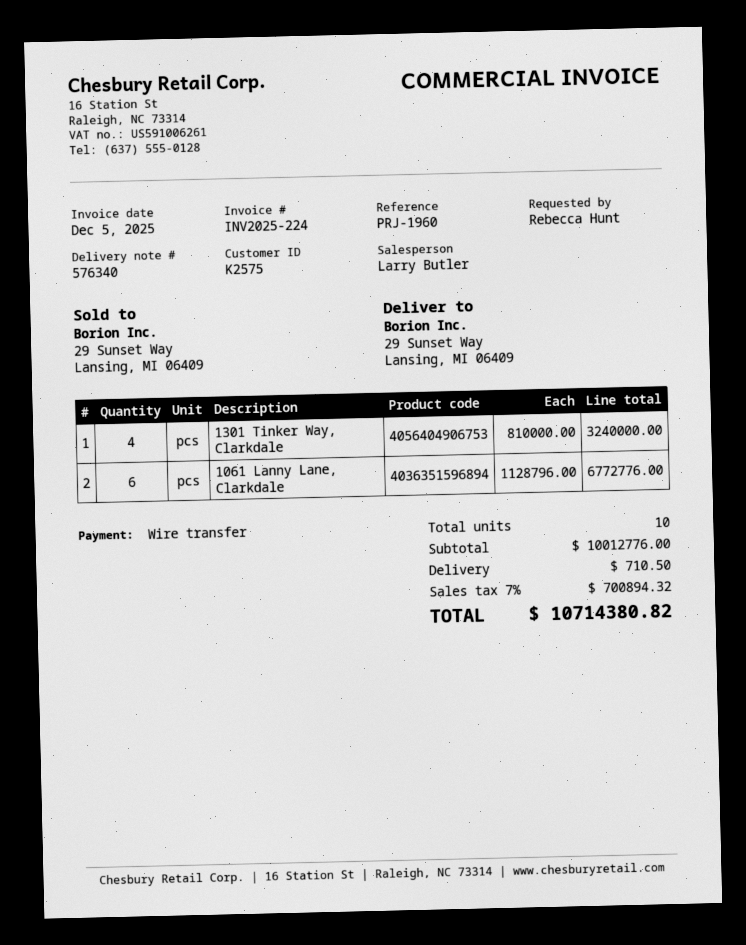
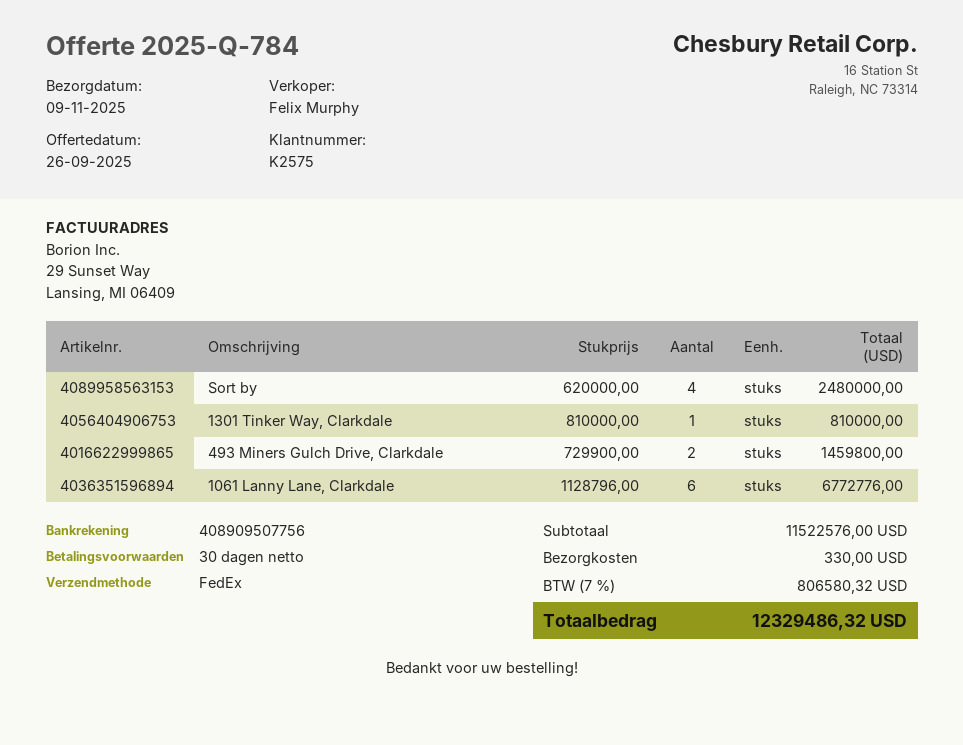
sales rep: Larry Butler -> Felix Murphy
1301 Tinker Way, Clarkdale: 4 x 810000.00 = 3240000.00 -> 1 x 810000.00 = 810000.00
Sort by: none -> 4 x 620000.00 = 2480000.00
493 Miners Gulch Drive, Clarkdale: none -> 2 x 729900.00 = 1459800.00
subtotal: 10012776.00 -> 11522576.00
shipping: 710.50 -> 330.00
tax: 7% = 700894.32 -> 7% = 806580.32
total: 10714380.82 -> 12329486.32

